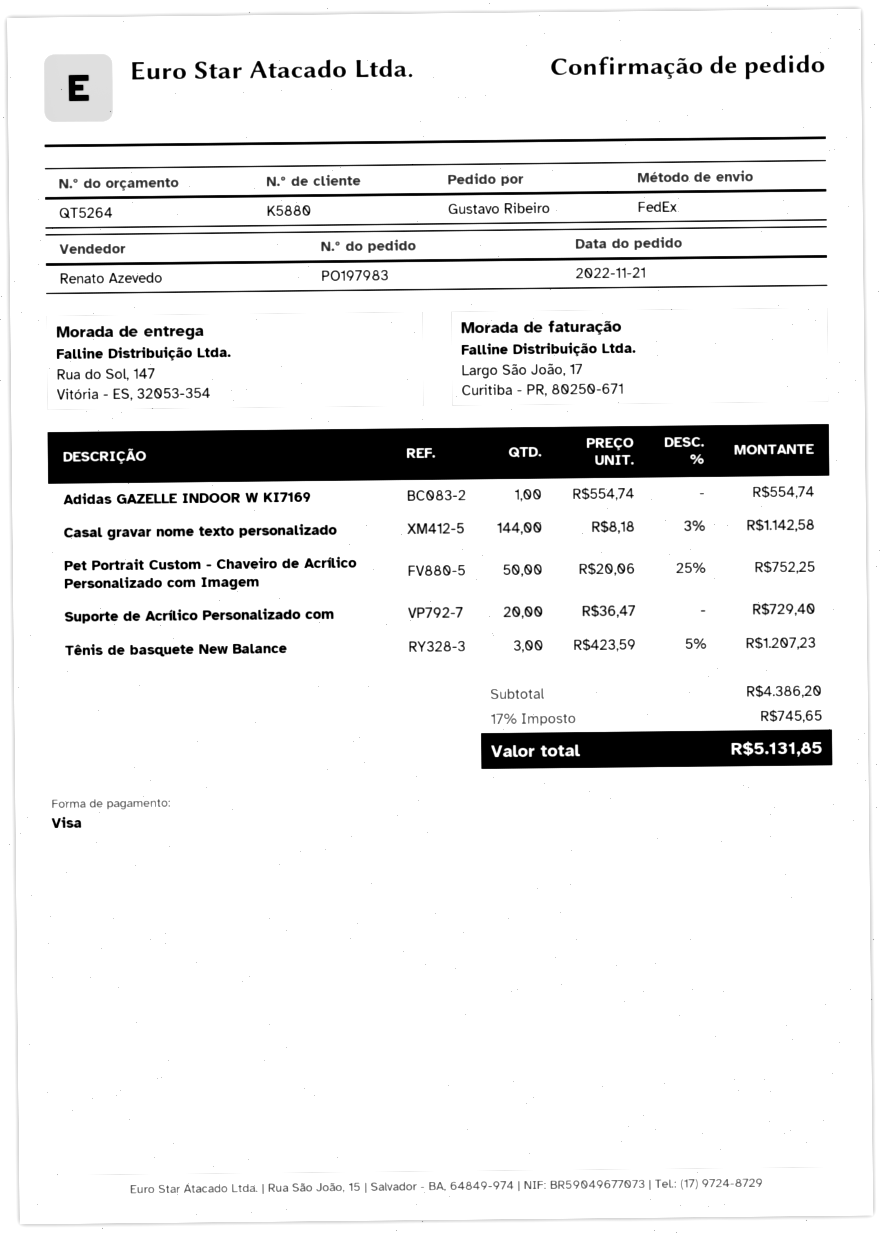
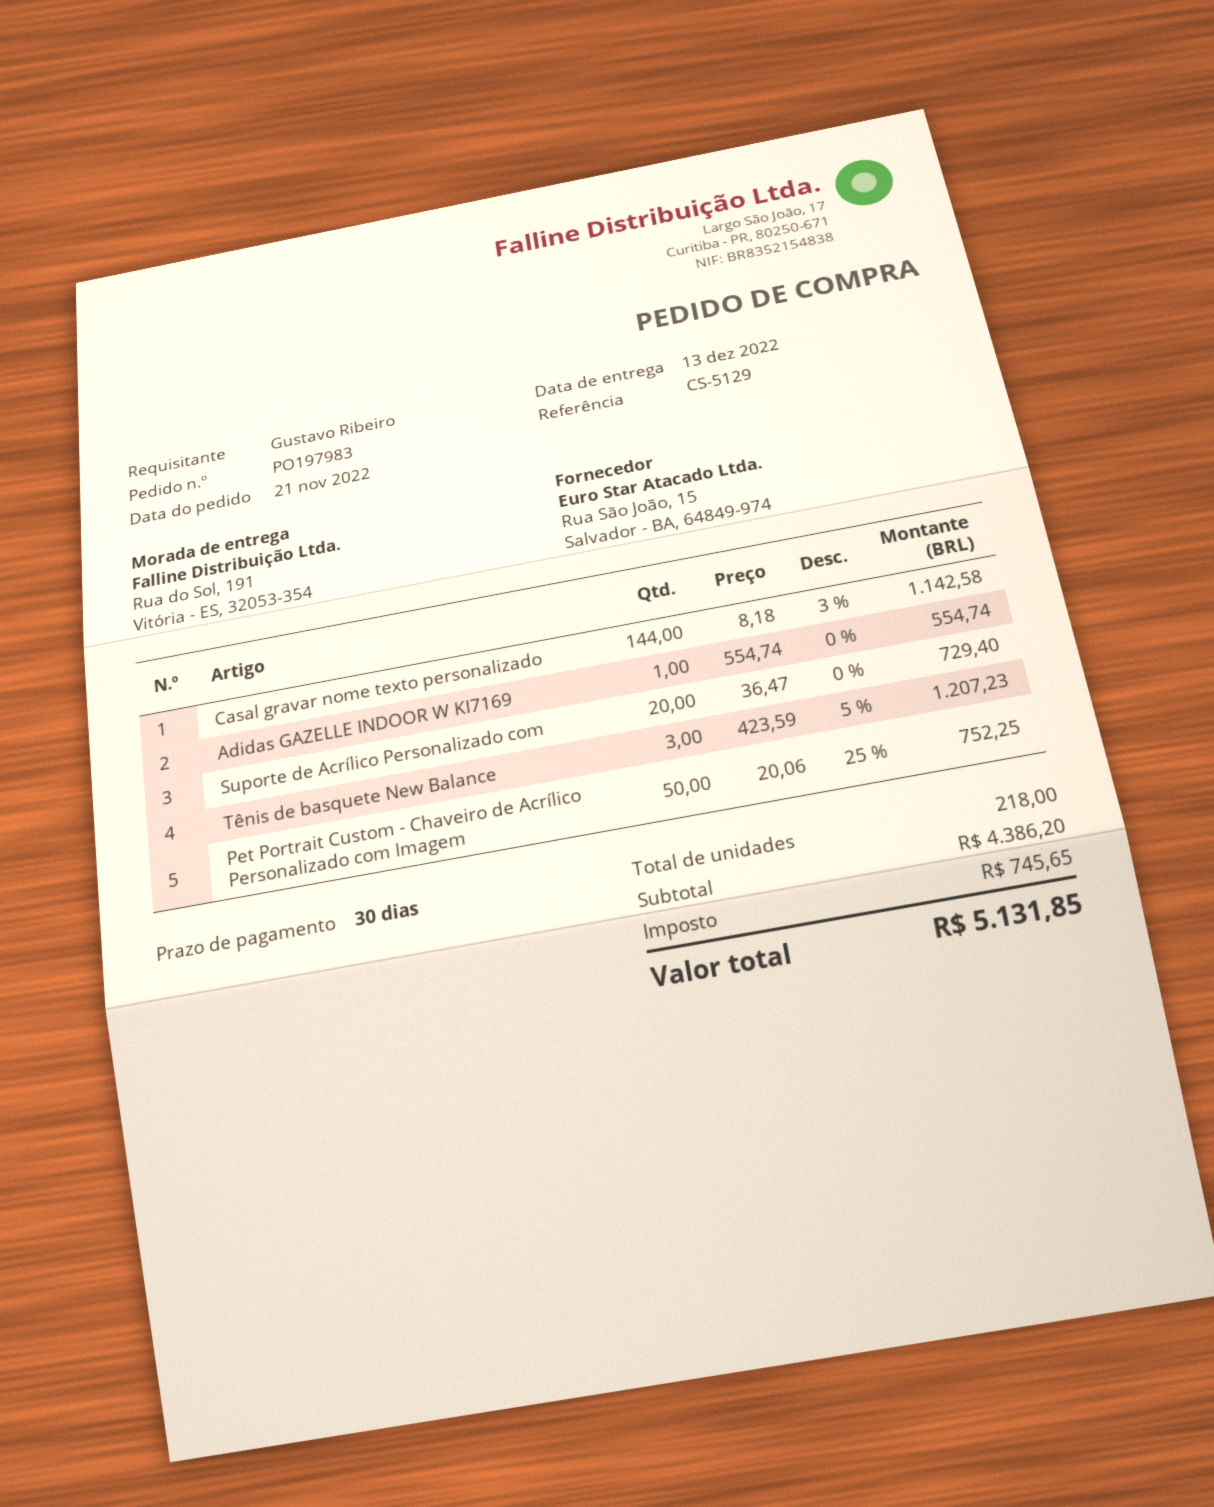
ship to: Rua do Sol, 147, Vitória - ES, 32053-354 -> Rua do Sol, 191, Vitória - ES, 32053-354

